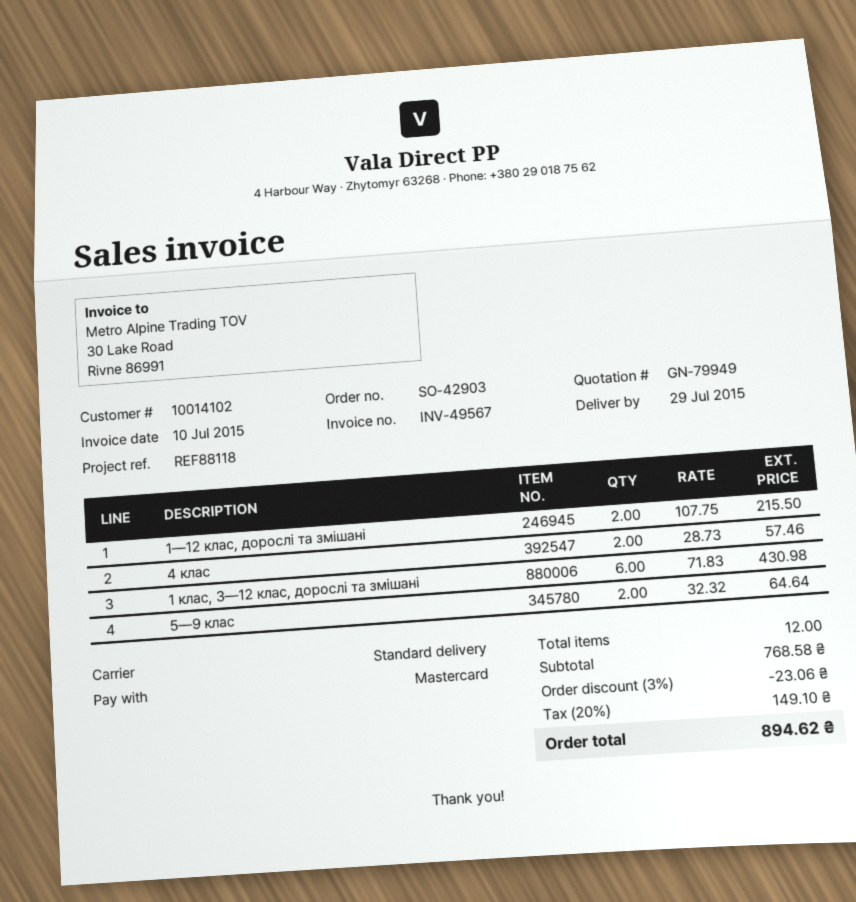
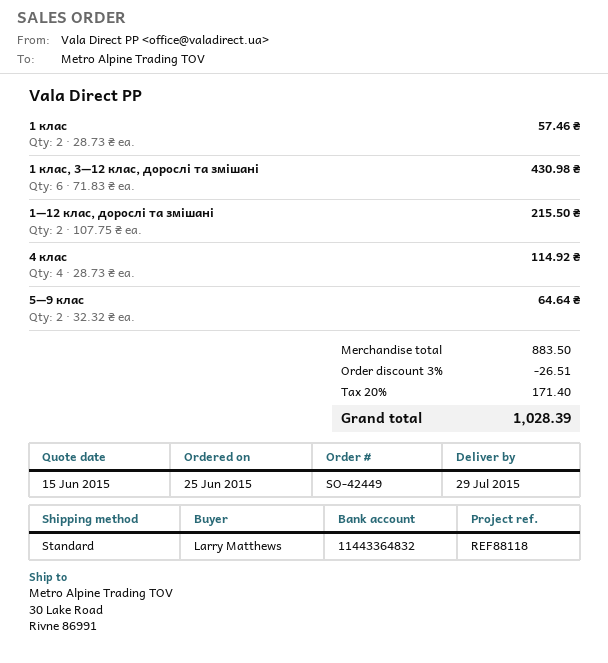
order number: SO-42903 -> SO-42449
4 клас: 2 x 28.73 = 57.46 -> 4 x 28.73 = 114.92
1 клас: none -> 2 x 28.73 = 57.46
subtotal: 768.58 -> 883.50
discount: 3% = 23.06 -> 3% = 26.51
tax: 20% = 149.10 -> 20% = 171.40
total: 894.62 -> 1028.39

